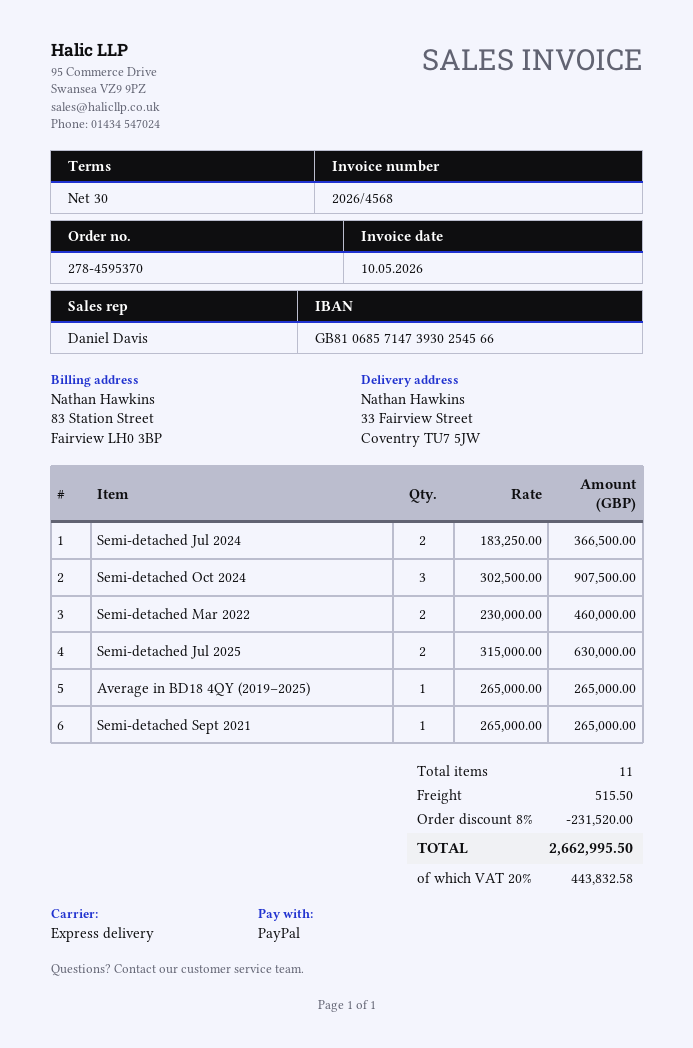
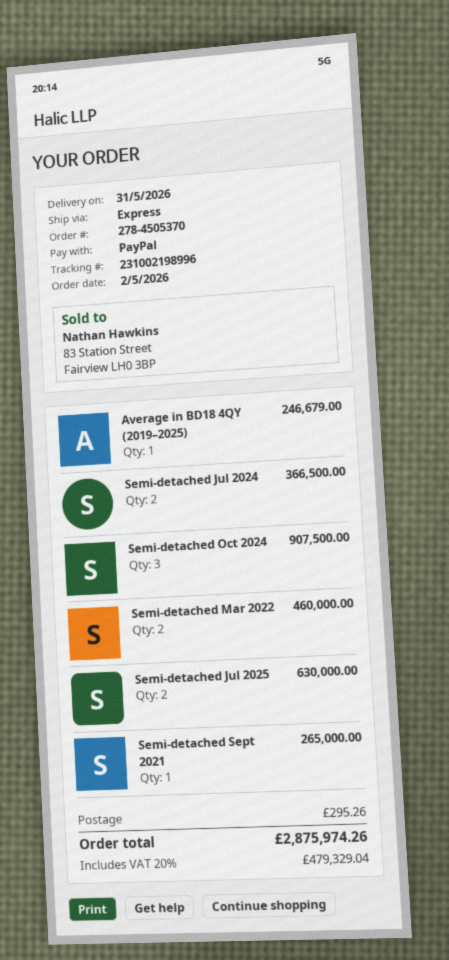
order number: 278-4595370 -> 278-4505370
Average in BD18 4QY (2019–2025): 1 for 265000.00 -> 1 for 246679.00
discount: 8% = 231520.00 -> none
shipping: 515.50 -> 295.26
tax: 20% = 443832.58 -> 20% = 479329.04
total: 2662995.50 -> 2875974.26

